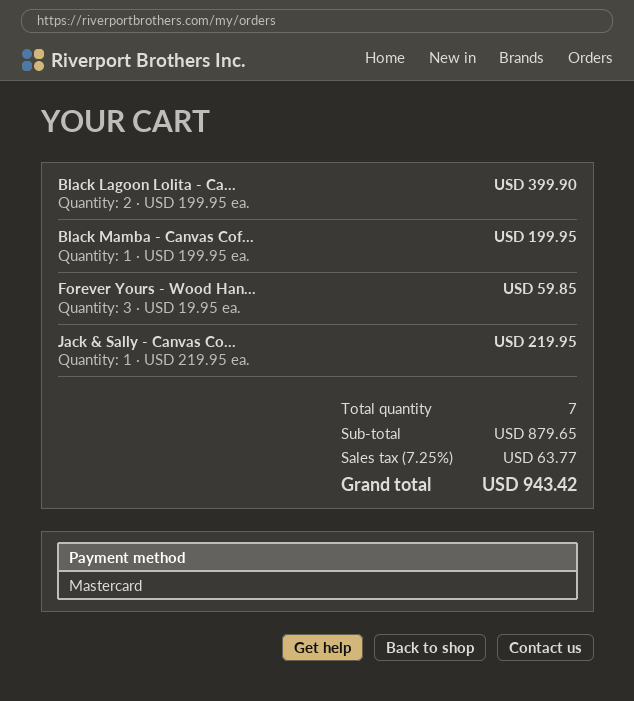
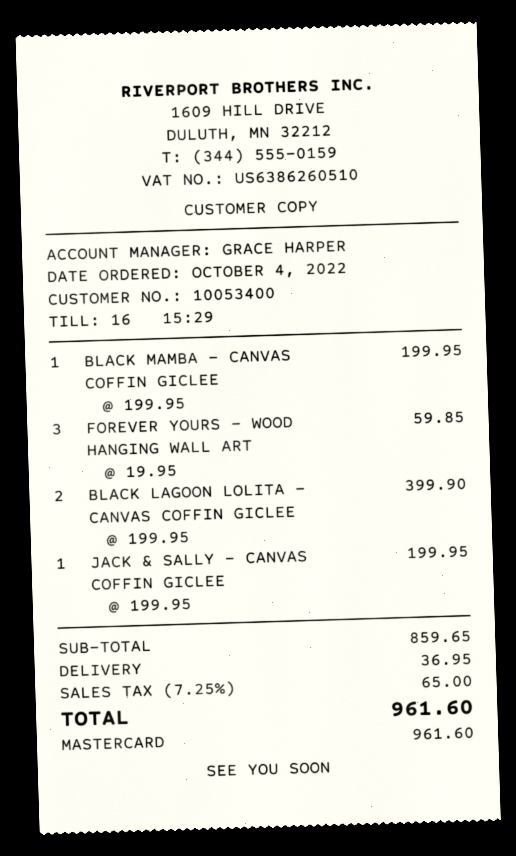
Jack & Sally - Canvas Co...: 1 x 219.95 = 219.95 -> 1 x 199.95 = 199.95
subtotal: 879.65 -> 859.65
shipping: none -> 36.95
tax: 7.25% = 63.77 -> 7.25% = 65.00
total: 943.42 -> 961.60

